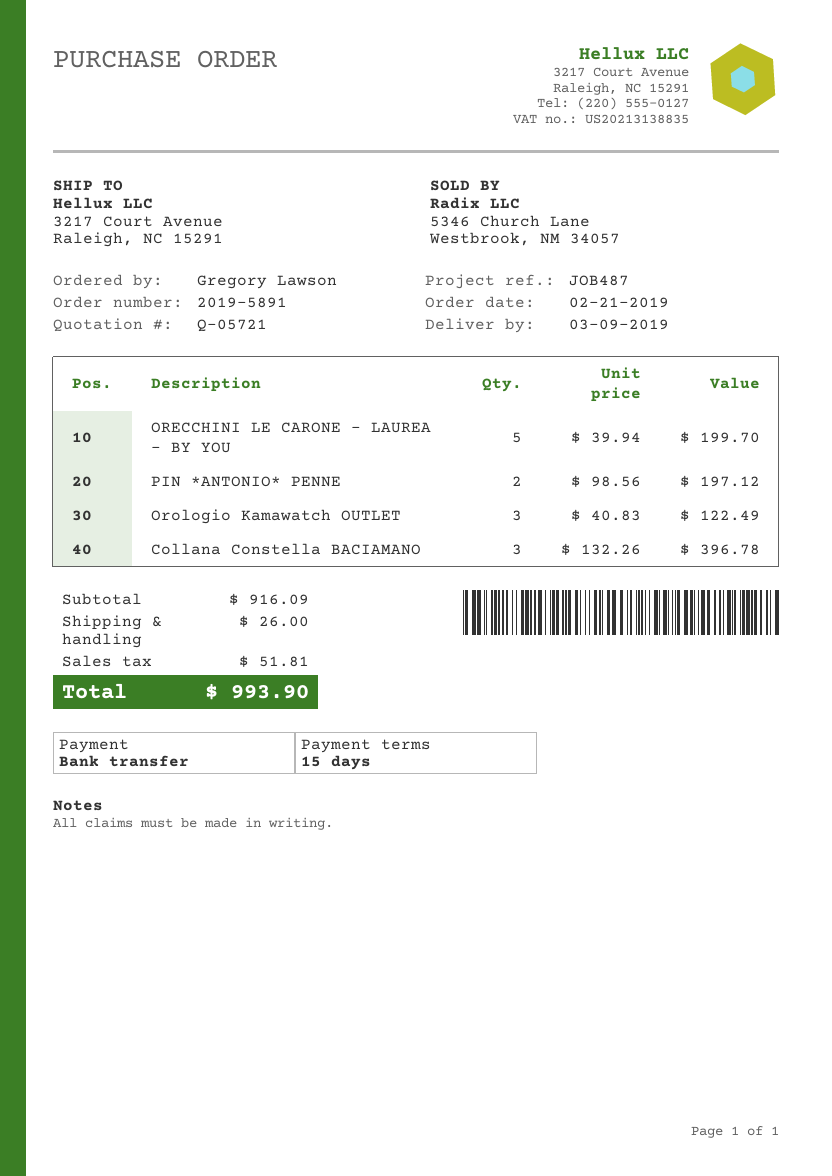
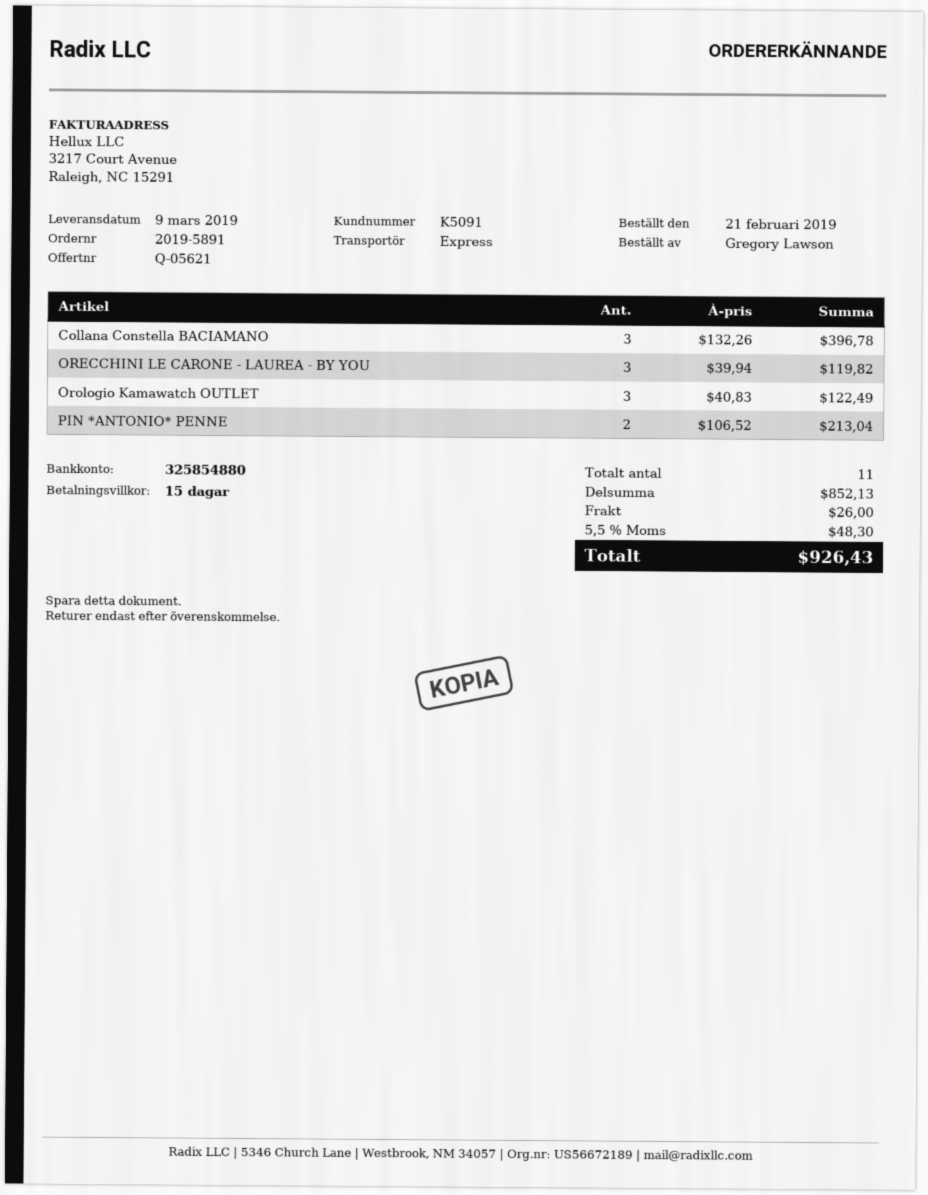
quote number: Q-05721 -> Q-05621
ORECCHINI LE CARONE - LAUREA - BY YOU: 5 x 39.94 = 199.70 -> 3 x 39.94 = 119.82
PIN *ANTONIO* PENNE: 2 x 98.56 = 197.12 -> 2 x 106.52 = 213.04
subtotal: 916.09 -> 852.13
tax: 51.81 -> 48.30
total: 993.90 -> 926.43

